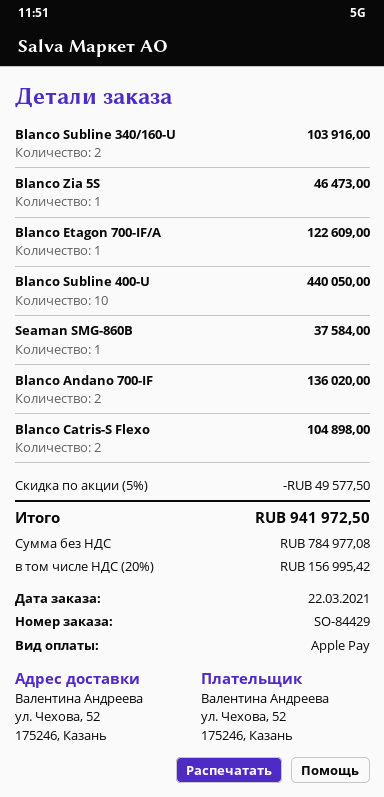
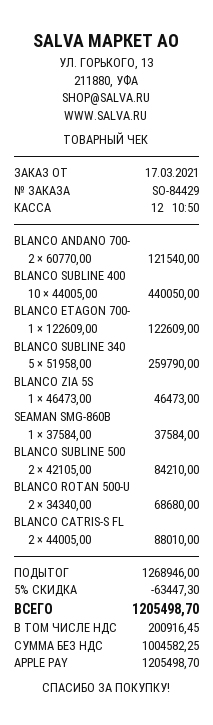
order date: 2021-03-22 -> 2021-03-17
Blanco Subline 340/160-U: 2 for 103916.00 -> 5 for 259790.00
Blanco Andano 700-IF: 2 for 136020.00 -> 2 for 121540.00
Blanco Catris-S Flexo: 2 for 104898.00 -> 2 for 88010.00
BLANCO SUBLINE 500: none -> 2 for 84210.00
BLANCO ROTAN 500-U: none -> 2 for 68680.00
discount: 5% = 49577.50 -> 5% = 63447.30
net: 784977.08 -> 1004582.25
tax: 156995.42 -> 200916.45
total: 941972.50 -> 1205498.70

